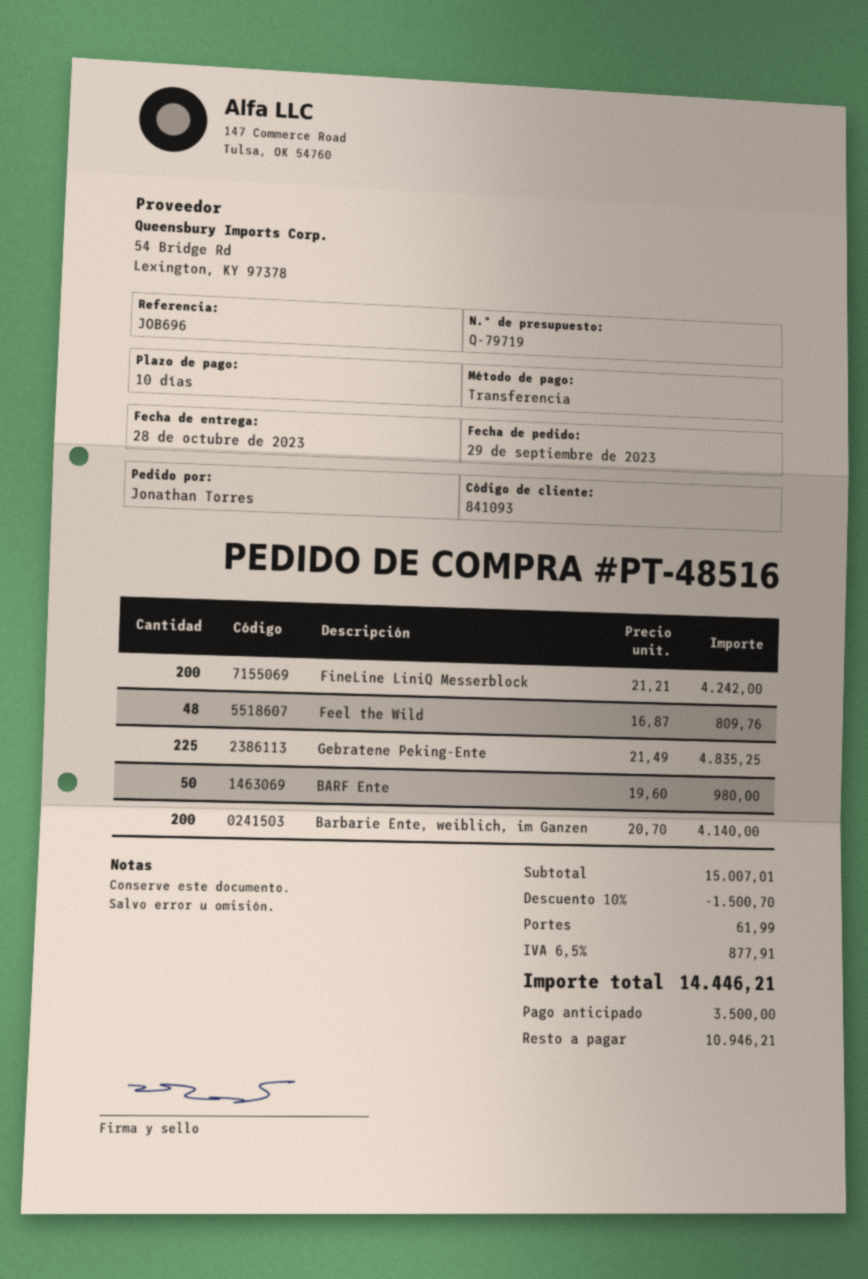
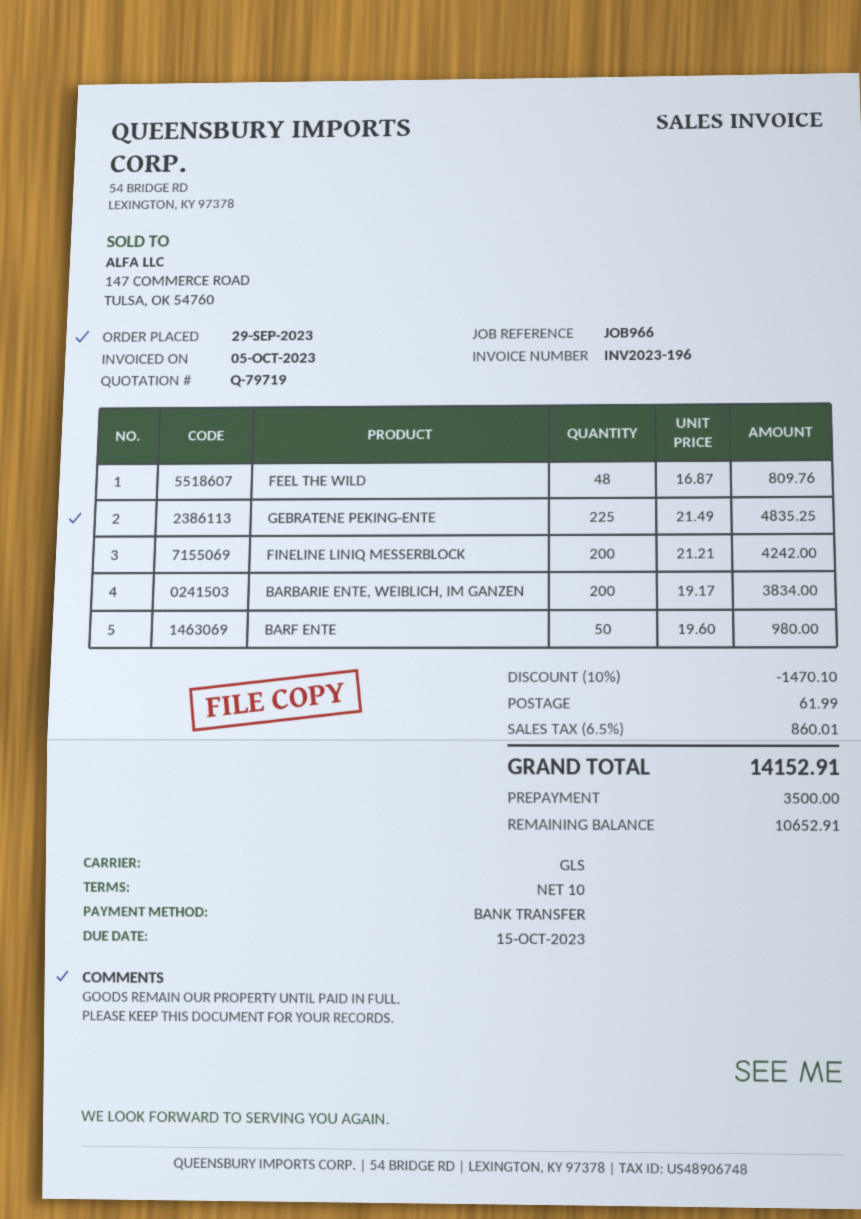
reference: JOB696 -> JOB966
Barbarie Ente, weiblich, im Ganzen: 200 x 20.70 = 4140.00 -> 200 x 19.17 = 3834.00
discount: 10% = 1500.70 -> 10% = 1470.10
tax: 6.5% = 877.91 -> 6.5% = 860.01
total: 14446.21 -> 14152.91
balance: 10946.21 -> 10652.91

